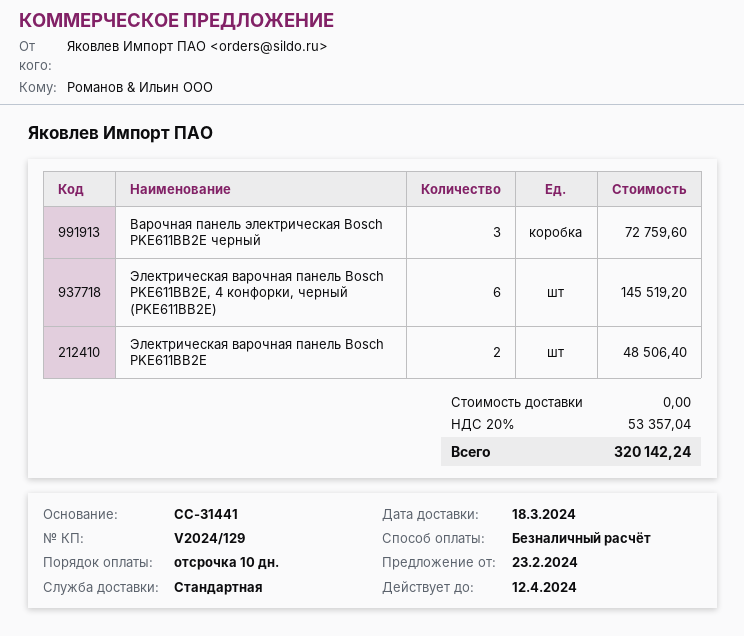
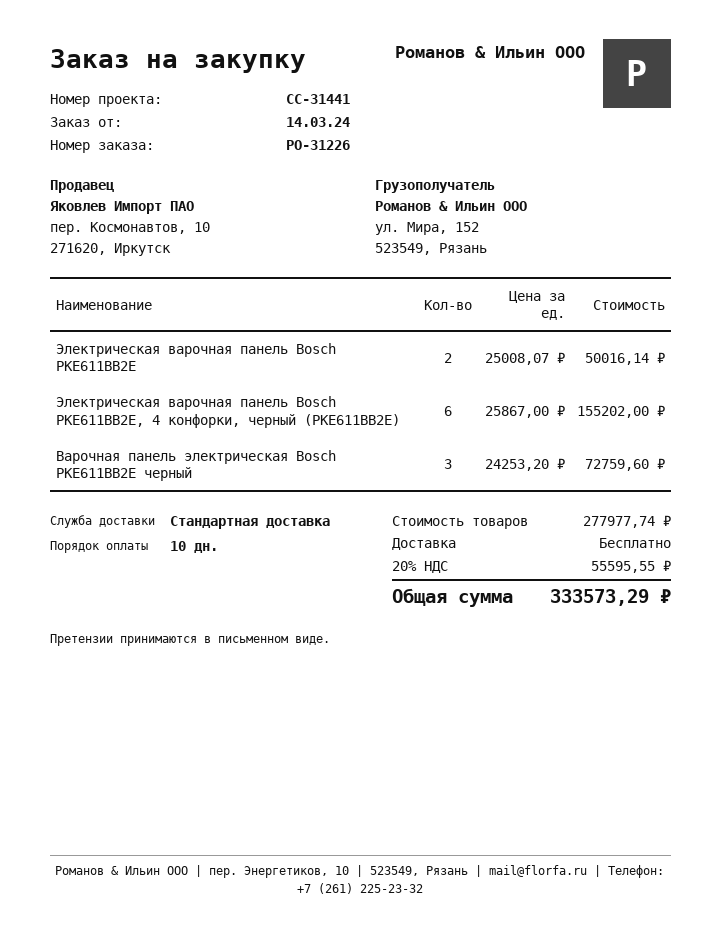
Электрическая варочная панель Bosch PKE611BB2E, 4 конфорки, черный (PKE611BB2E): 6 for 145519.20 -> 6 for 155202.00
Электрическая варочная панель Bosch PKE611BB2E: 2 for 48506.40 -> 2 for 50016.14
tax: 20% = 53357.04 -> 20% = 55595.55
total: 320142.24 -> 333573.29

